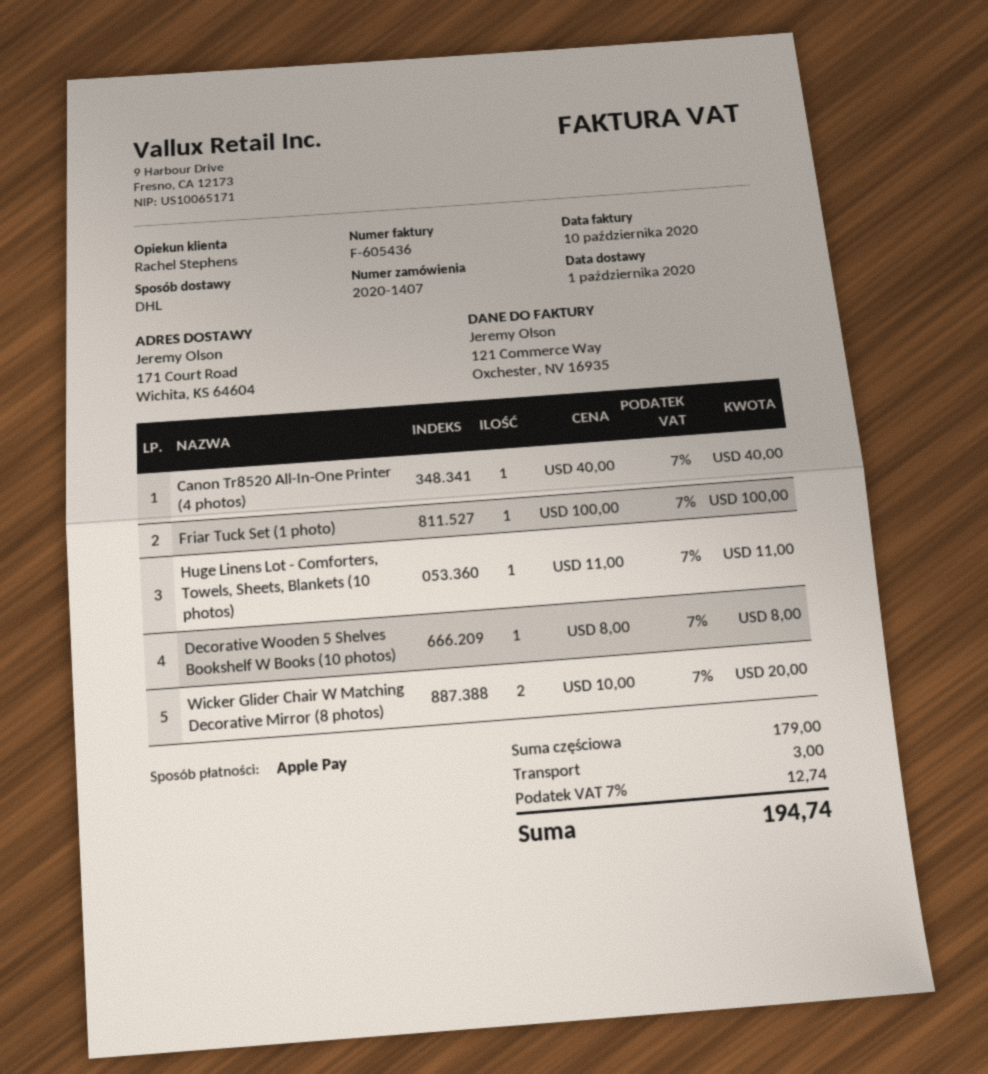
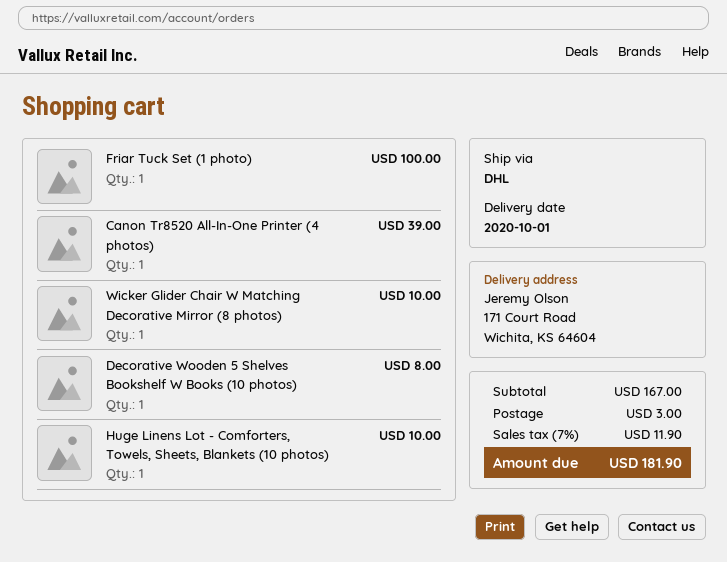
Canon Tr8520 All-In-One Printer (4 photos): 1 for 40.00 -> 1 for 39.00
Huge Linens Lot - Comforters, Towels, Sheets, Blankets (10 photos): 1 for 11.00 -> 1 for 10.00
Wicker Glider Chair W Matching Decorative Mirror (8 photos): 2 for 20.00 -> 1 for 10.00
subtotal: 179.00 -> 167.00
tax: 7% = 12.74 -> 7% = 11.90
total: 194.74 -> 181.90

